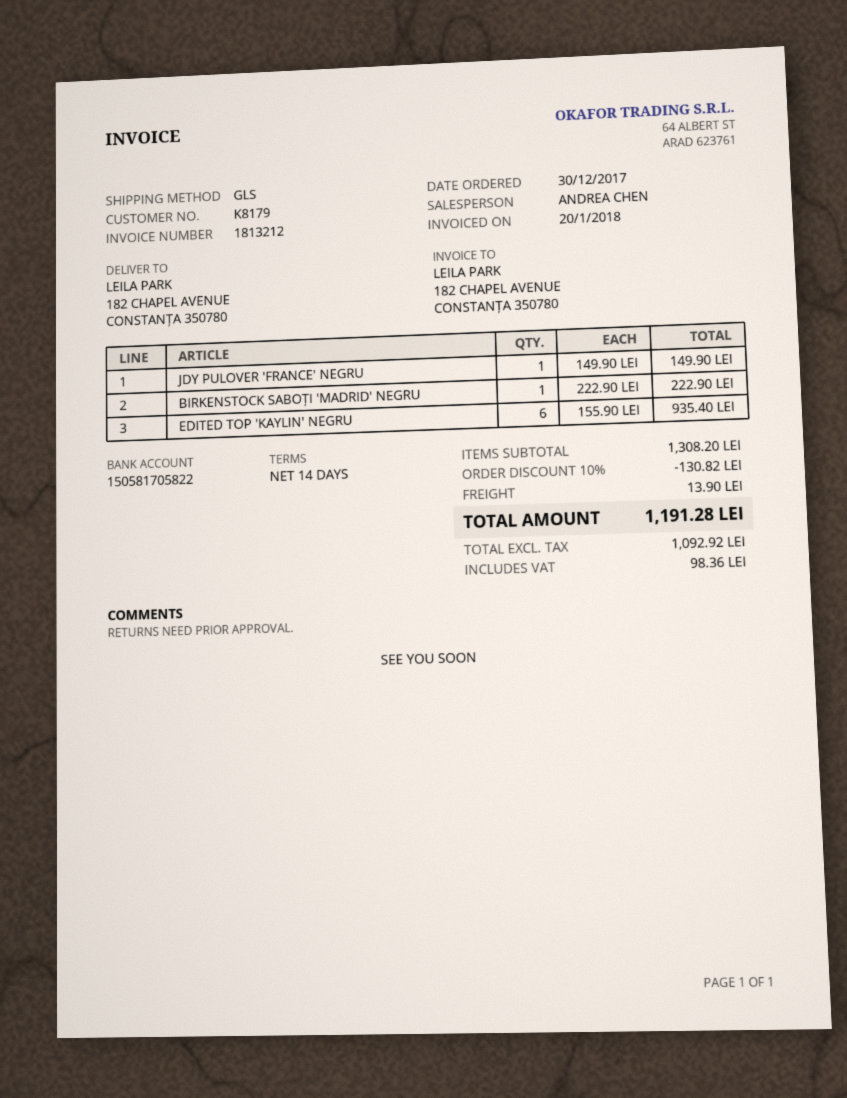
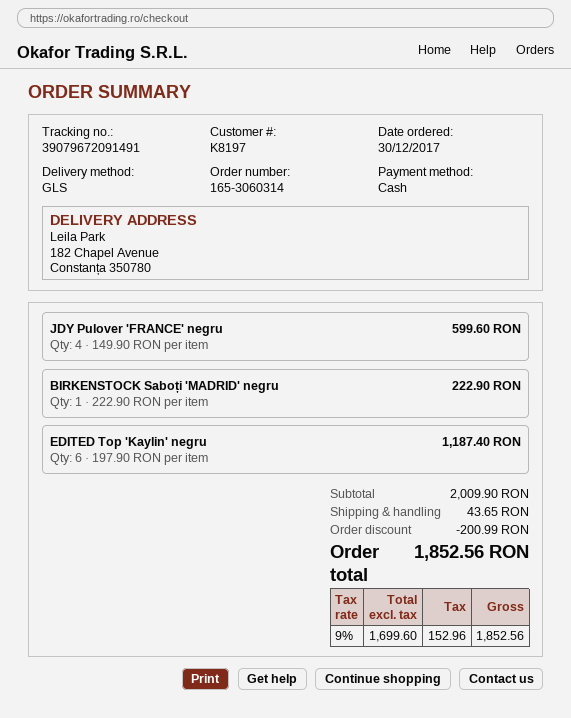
customer number: K8179 -> K8197
JDY PULOVER 'FRANCE' NEGRU: 1 x 149.90 = 149.90 -> 4 x 149.90 = 599.60
EDITED TOP 'KAYLIN' NEGRU: 6 x 155.90 = 935.40 -> 6 x 197.90 = 1187.40
subtotal: 1308.20 -> 2009.90
discount: 130.82 -> 200.99
shipping: 13.90 -> 43.65
net: 1092.92 -> 1699.60
tax: 98.36 -> 152.96
total: 1191.28 -> 1852.56

